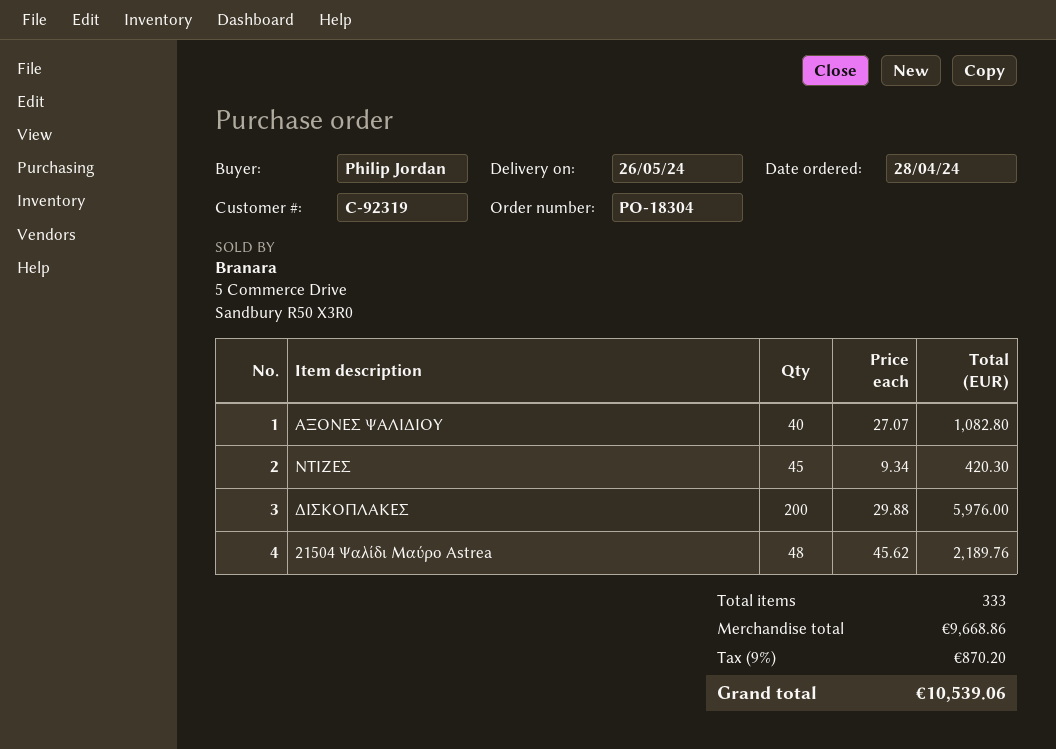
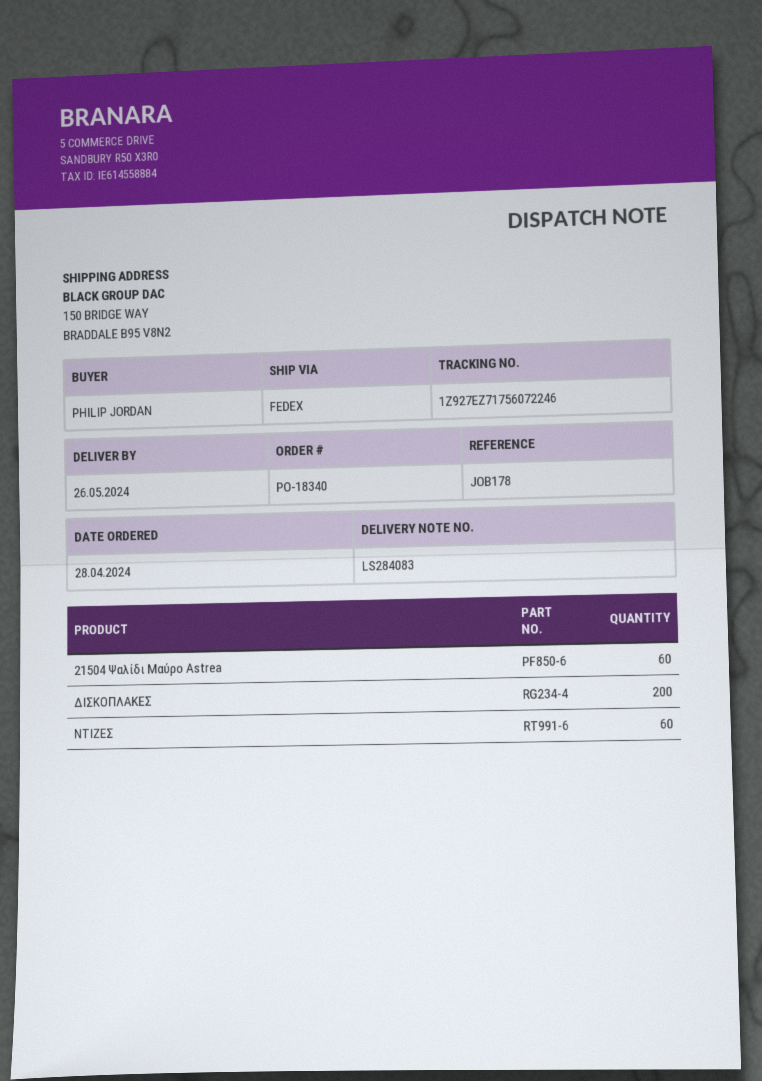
order number: PO-18304 -> PO-18340
ΑΞΟΝΕΣ ΨΑΛΙΔΙΟΥ: 40 -> none
ΝΤΙΖΕΣ: 45 -> 60
21504 Ψαλίδι Μαύρο Astrea: 48 -> 60

